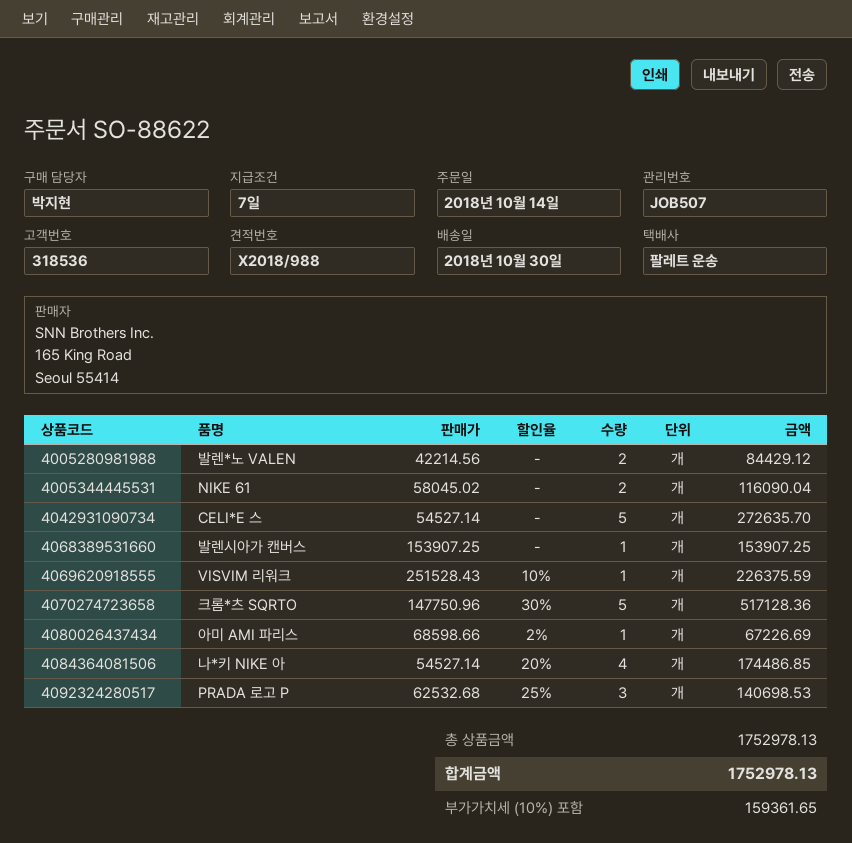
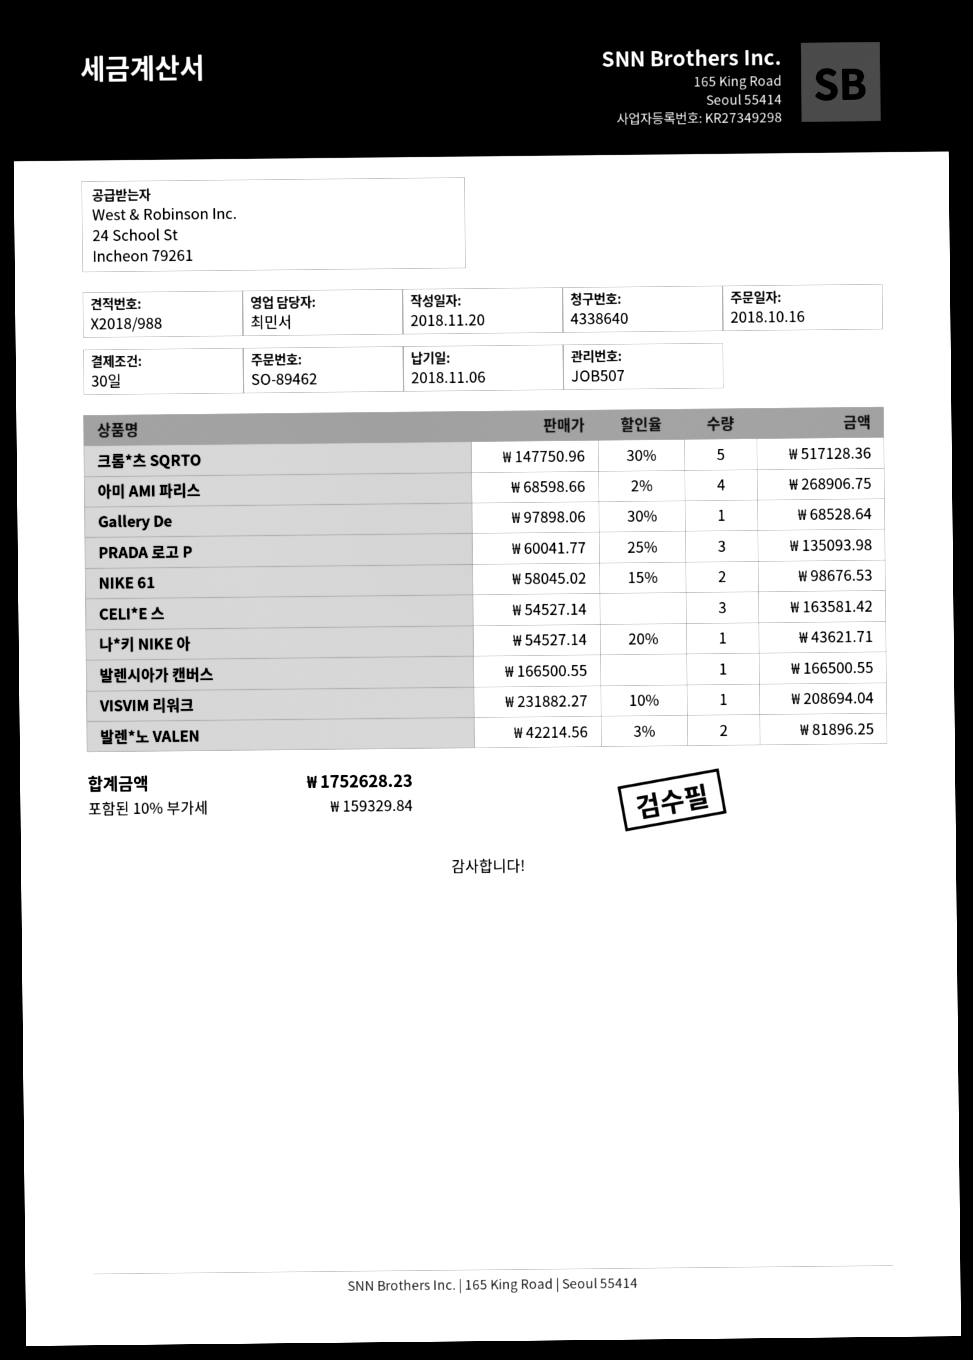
order number: SO-88622 -> SO-89462
order date: 2018-10-14 -> 2018-10-16
delivery date: 2018-10-30 -> 2018-11-06
payment terms: 7 days -> 30 days
발렌*노 VALEN: 2 x 42214.56 = 84429.12 -> 2 x 42214.56 - 3% = 81896.25
NIKE 61: 2 x 58045.02 = 116090.04 -> 2 x 58045.02 - 15% = 98676.53
CELI*E 스: 5 x 54527.14 = 272635.70 -> 3 x 54527.14 = 163581.42
발렌시아가 캔버스: 1 x 153907.25 = 153907.25 -> 1 x 166500.55 = 166500.55
VISVIM 리워크: 1 x 251528.43 - 10% = 226375.59 -> 1 x 231882.27 - 10% = 208694.04
아미 AMI 파리스: 1 x 68598.66 - 2% = 67226.69 -> 4 x 68598.66 - 2% = 268906.75
나*키 NIKE 아: 4 x 54527.14 - 20% = 174486.85 -> 1 x 54527.14 - 20% = 43621.71
PRADA 로고 P: 3 x 62532.68 - 25% = 140698.53 -> 3 x 60041.77 - 25% = 135093.98
Gallery De: none -> 1 x 97898.06 - 30% = 68528.64
tax: 10% = 159361.65 -> 10% = 159329.84
total: 1752978.13 -> 1752628.23

